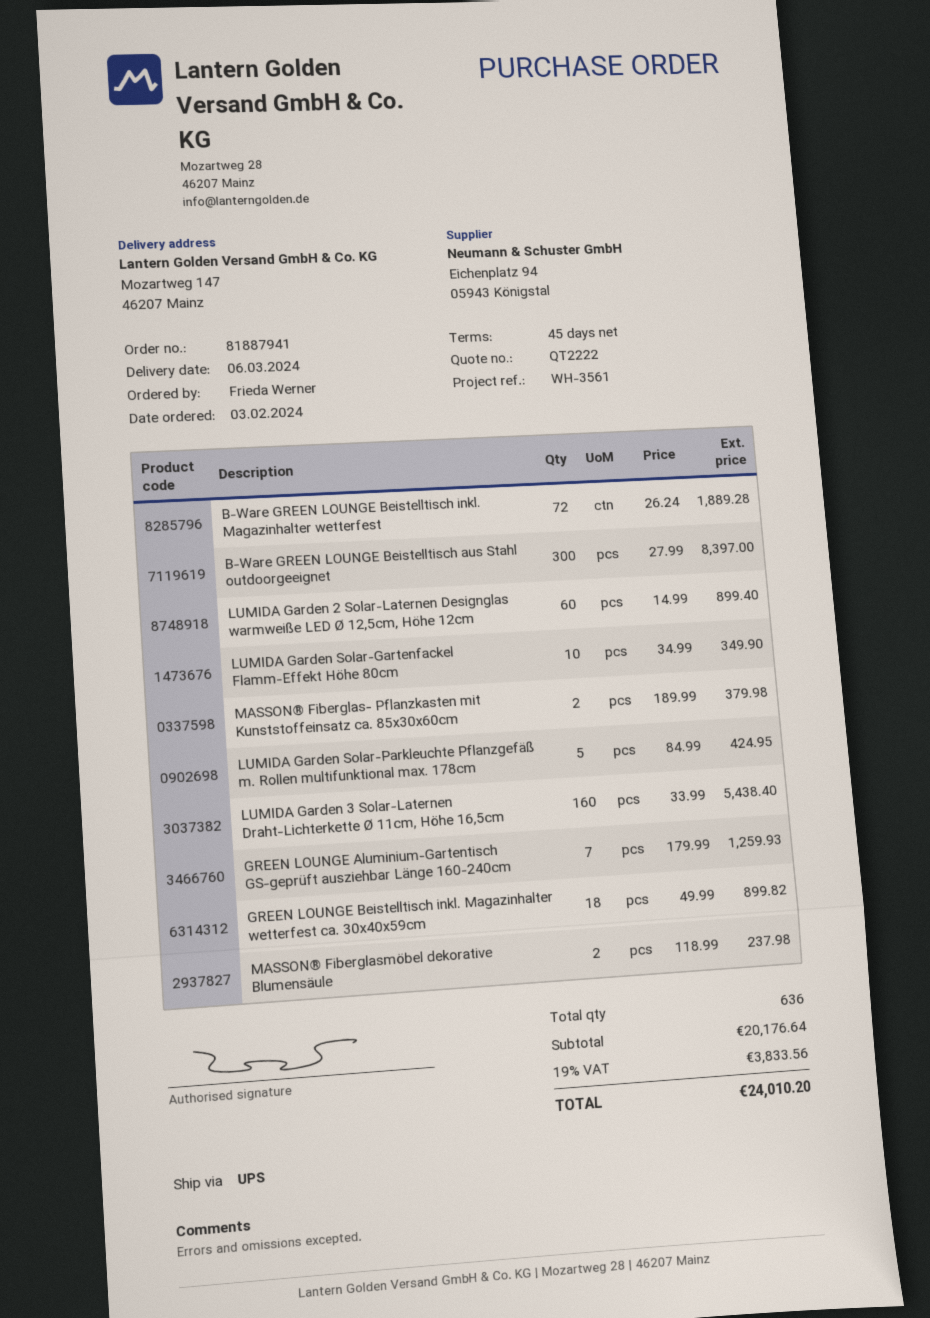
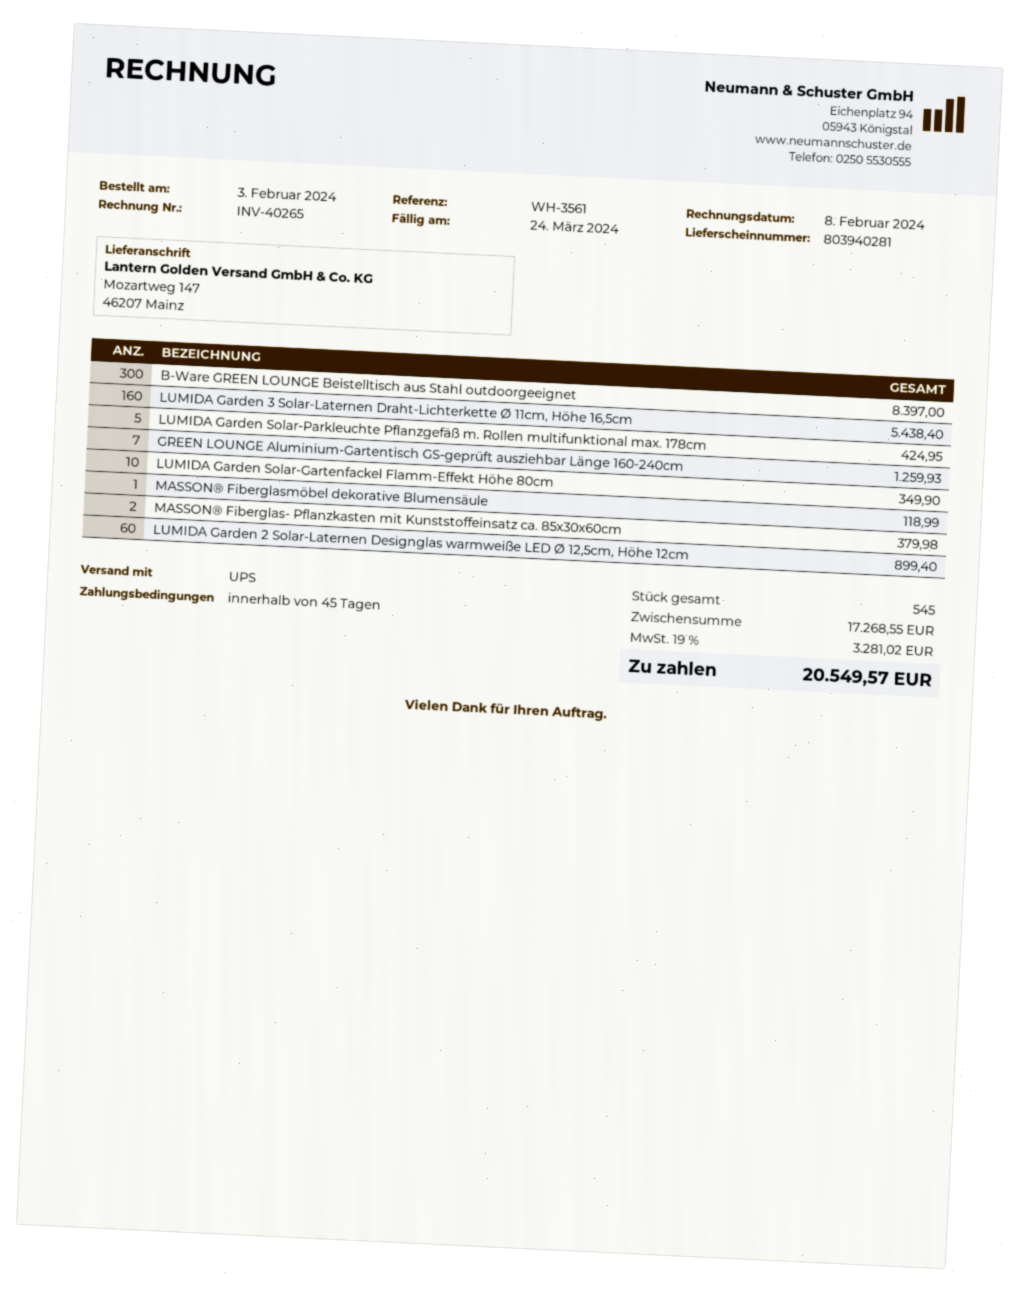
B-Ware GREEN LOUNGE Beistelltisch inkl. Magazinhalter wetterfest: 72 for 1889.28 -> none
GREEN LOUNGE Beistelltisch inkl. Magazinhalter wetterfest ca. 30x40x59cm: 18 for 899.82 -> none
MASSON® Fiberglasmöbel dekorative Blumensäule: 2 for 237.98 -> 1 for 118.99
total quantity: 636 -> 545
subtotal: 20176.64 -> 17268.55
tax: 19% = 3833.56 -> 19% = 3281.02
total: 24010.20 -> 20549.57

